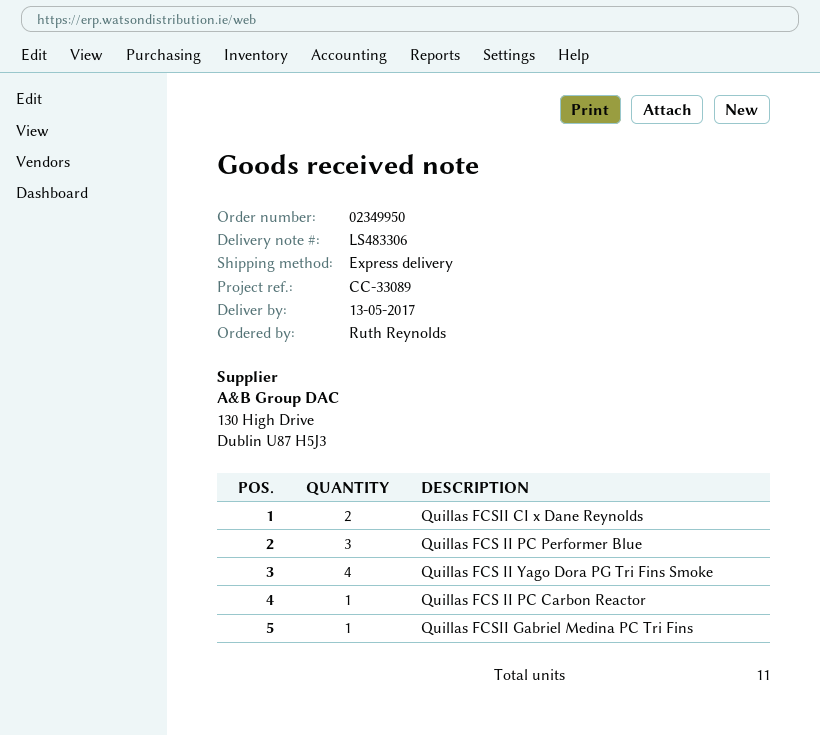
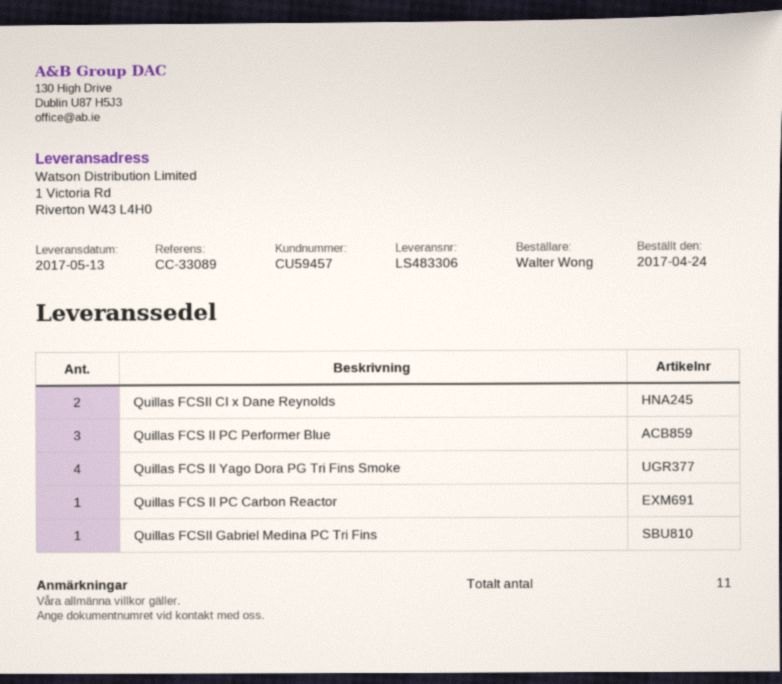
ordered by: Ruth Reynolds -> Walter Wong

